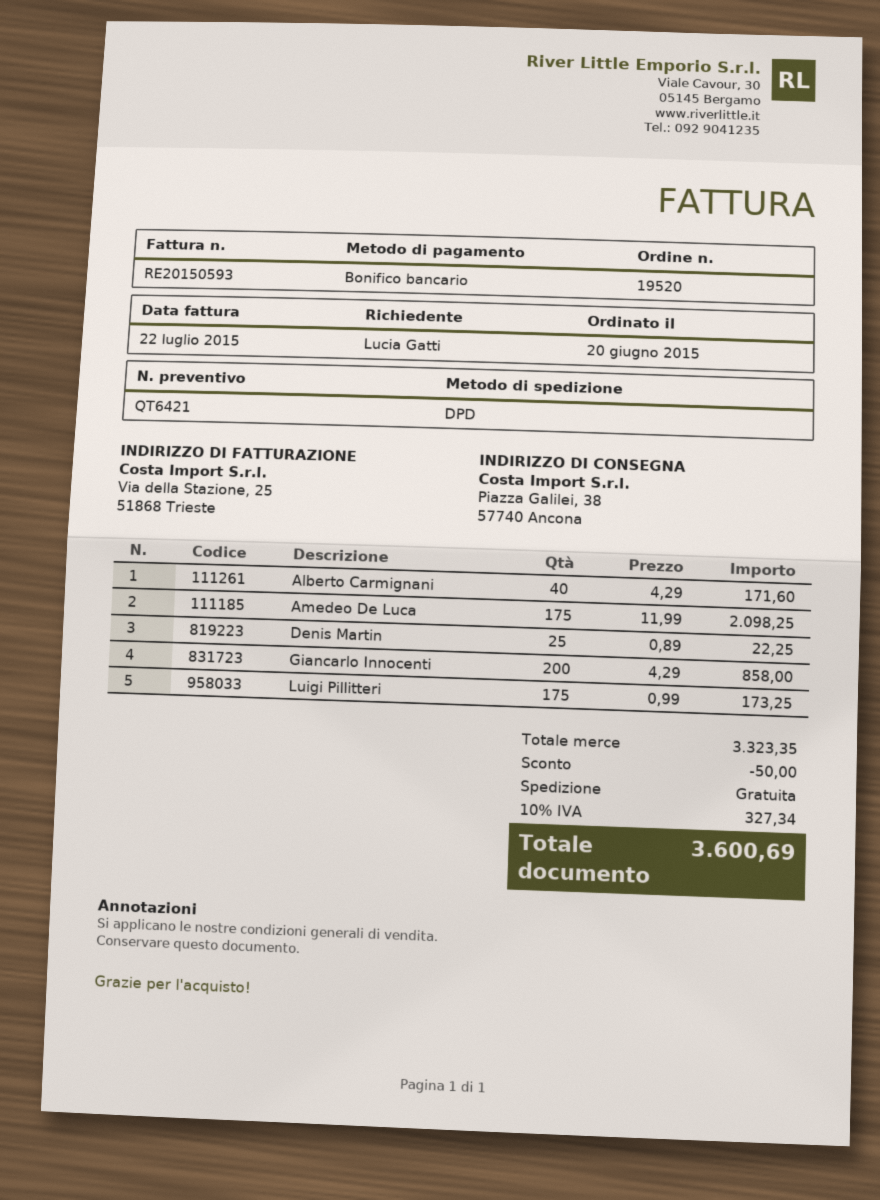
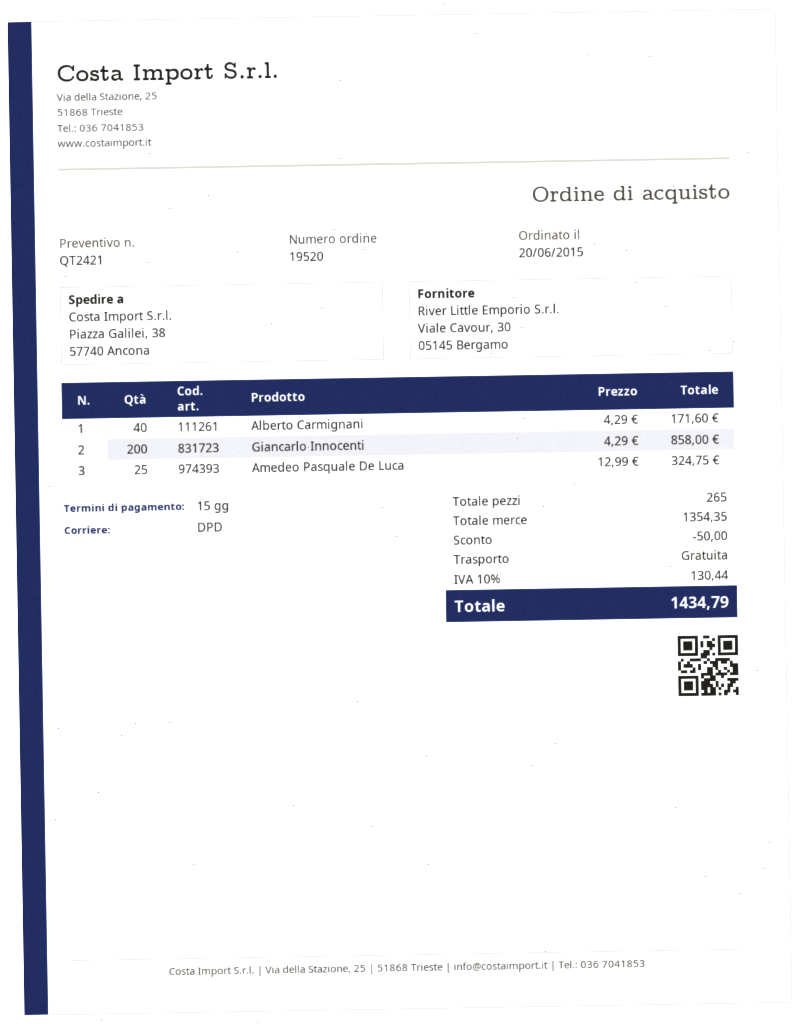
quote number: QT6421 -> QT2421
Amedeo De Luca: 175 x 11.99 = 2098.25 -> none
Denis Martin: 25 x 0.89 = 22.25 -> none
Luigi Pillitteri: 175 x 0.99 = 173.25 -> none
Amedeo Pasquale De Luca: none -> 25 x 12.99 = 324.75
subtotal: 3323.35 -> 1354.35
tax: 10% = 327.34 -> 10% = 130.44
total: 3600.69 -> 1434.79

